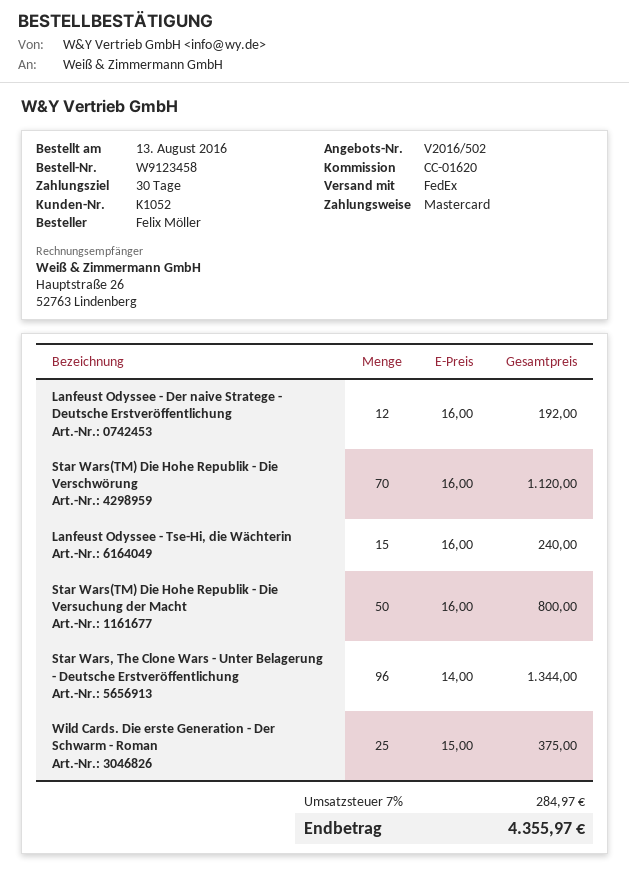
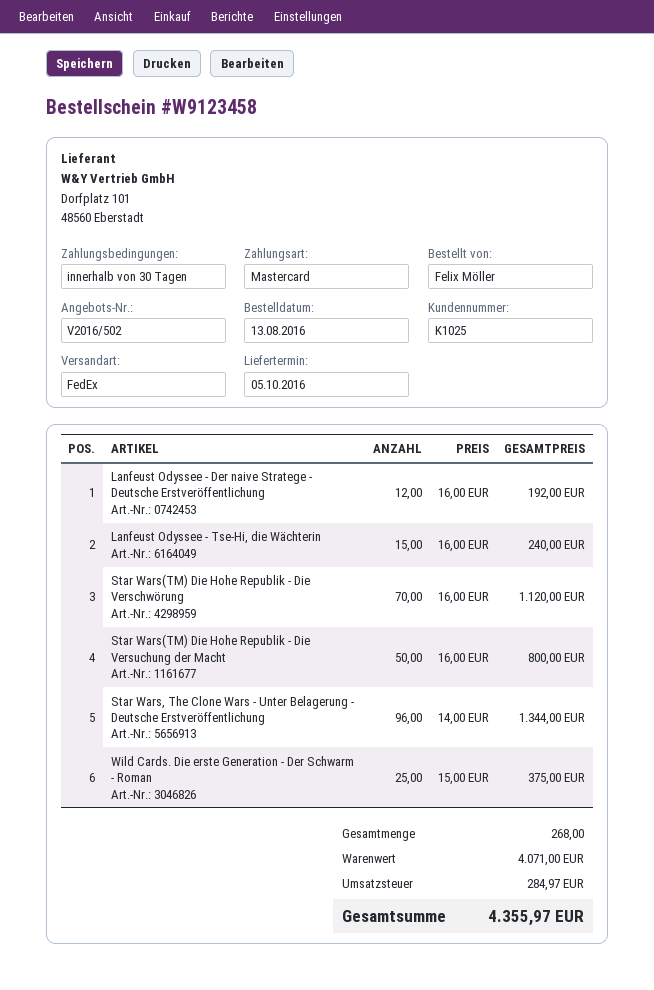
customer number: K1052 -> K1025

